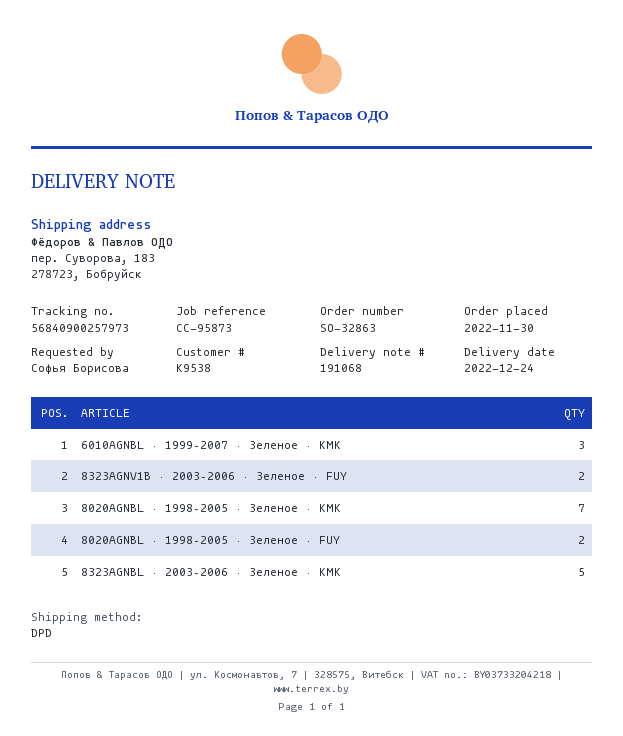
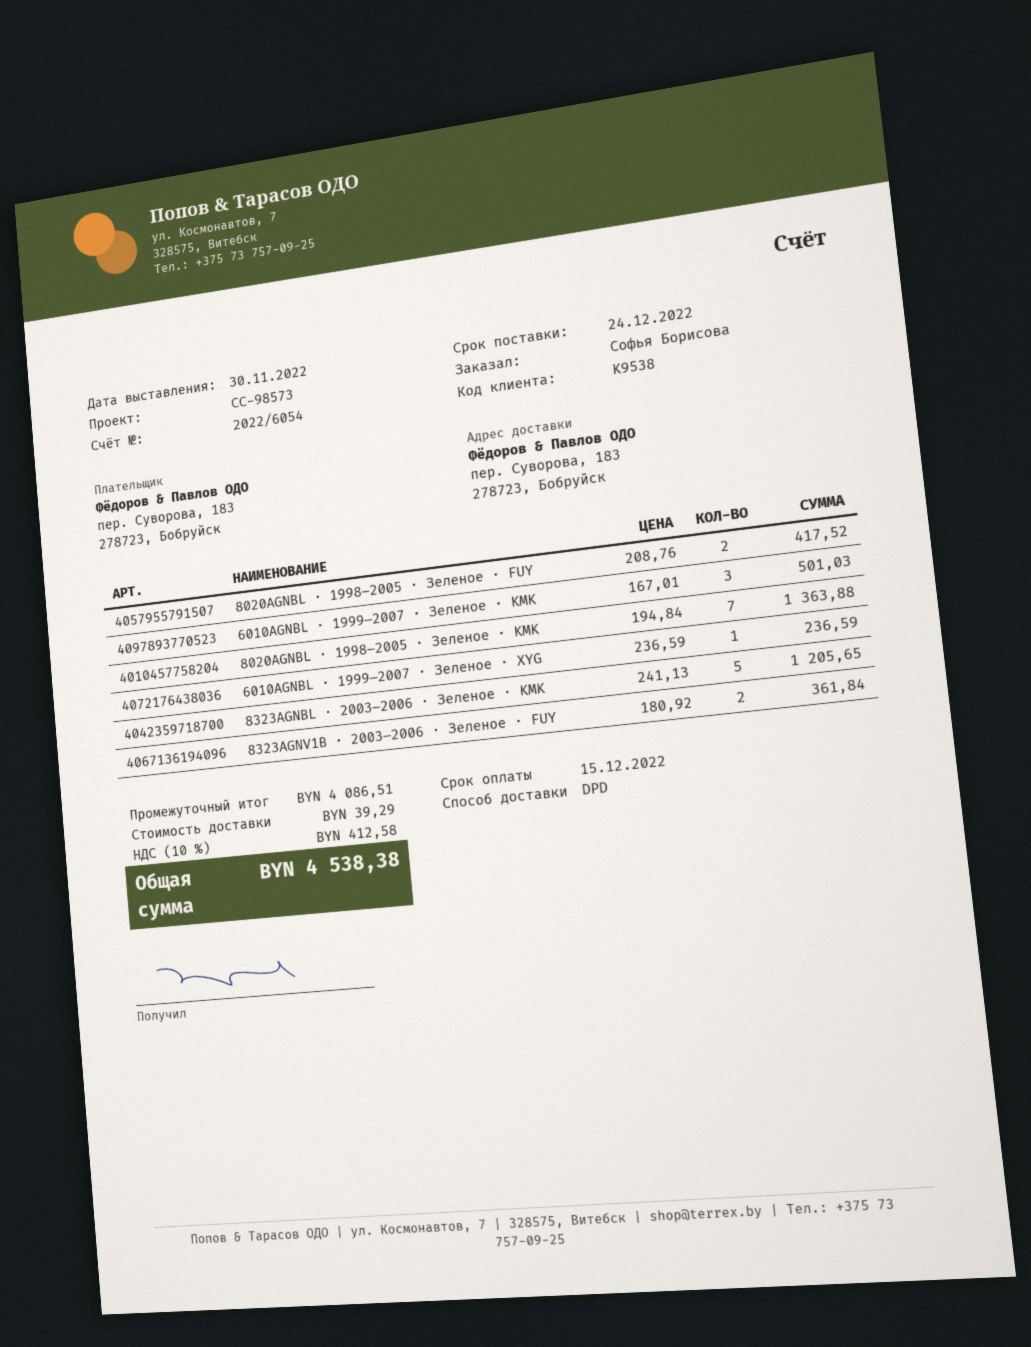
reference: CC-95873 -> CC-98573
6010AGNBL · 1999–2007 · Зеленое · XYG: none -> 1

